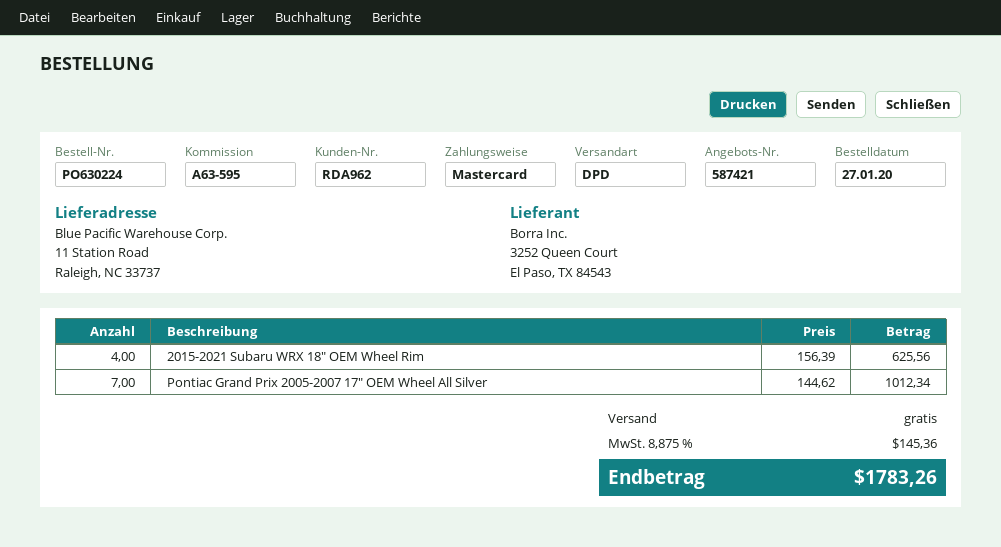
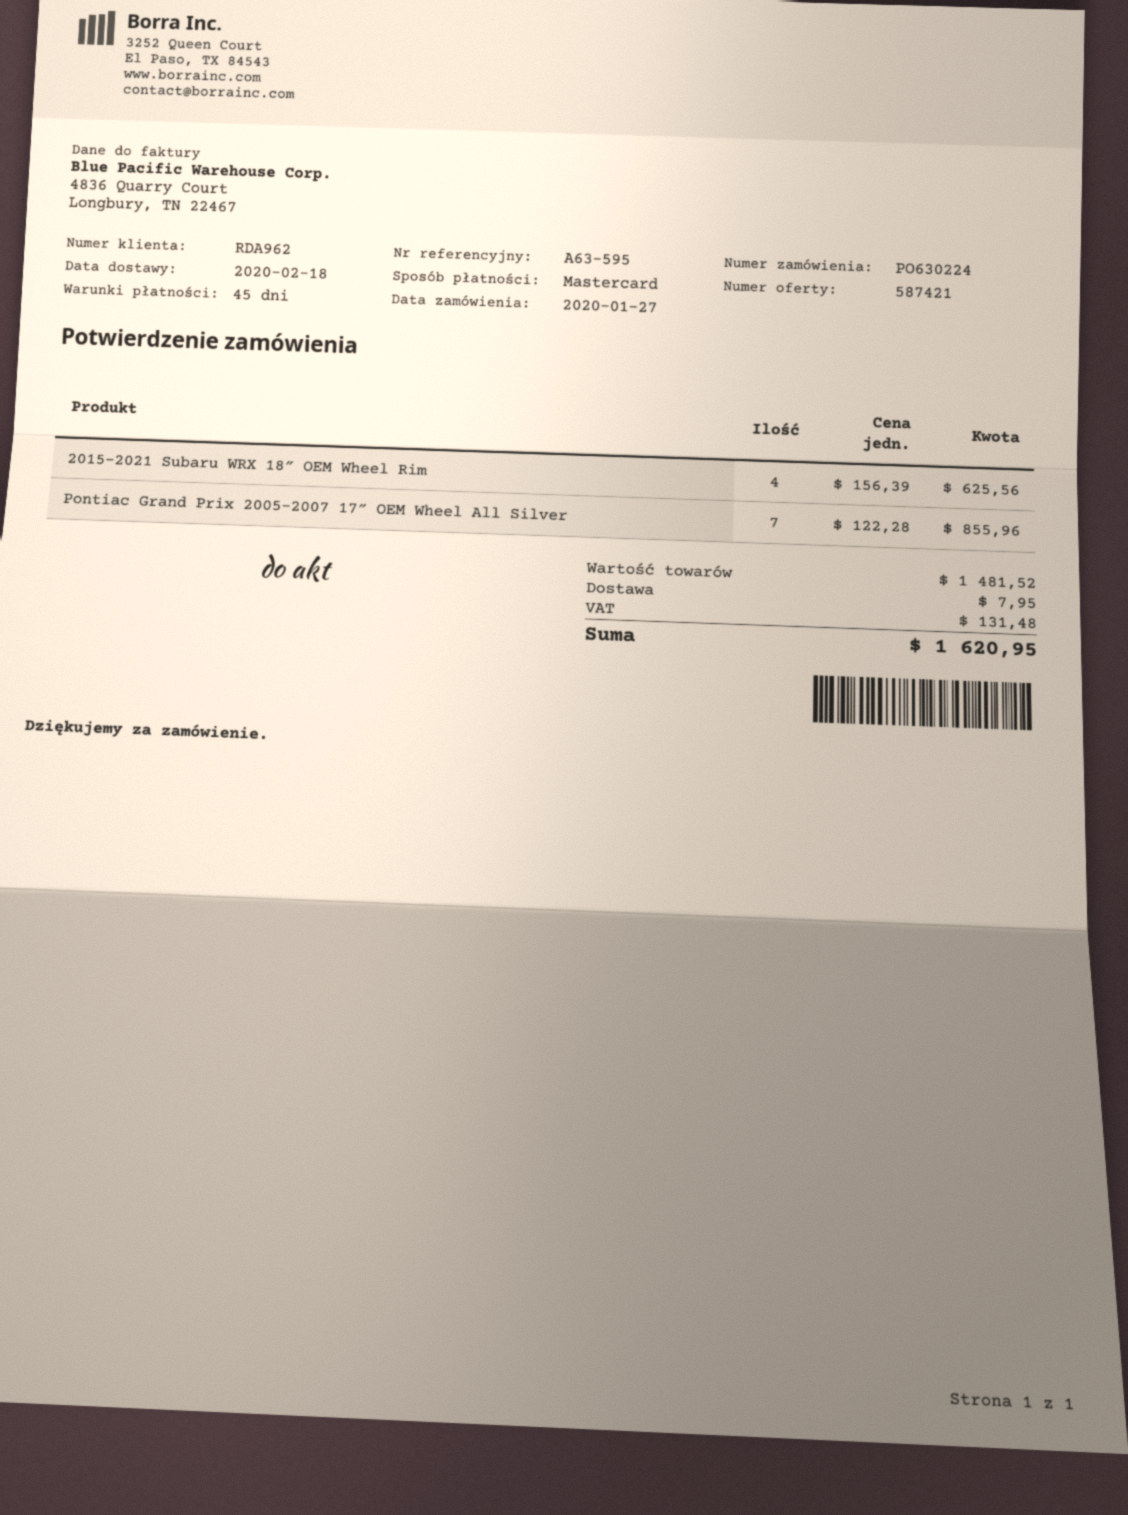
Pontiac Grand Prix 2005-2007 17″ OEM Wheel All Silver: 7 x 144.62 = 1012.34 -> 7 x 122.28 = 855.96
shipping: 0.00 -> 7.95
tax: 145.36 -> 131.48
total: 1783.26 -> 1620.95

